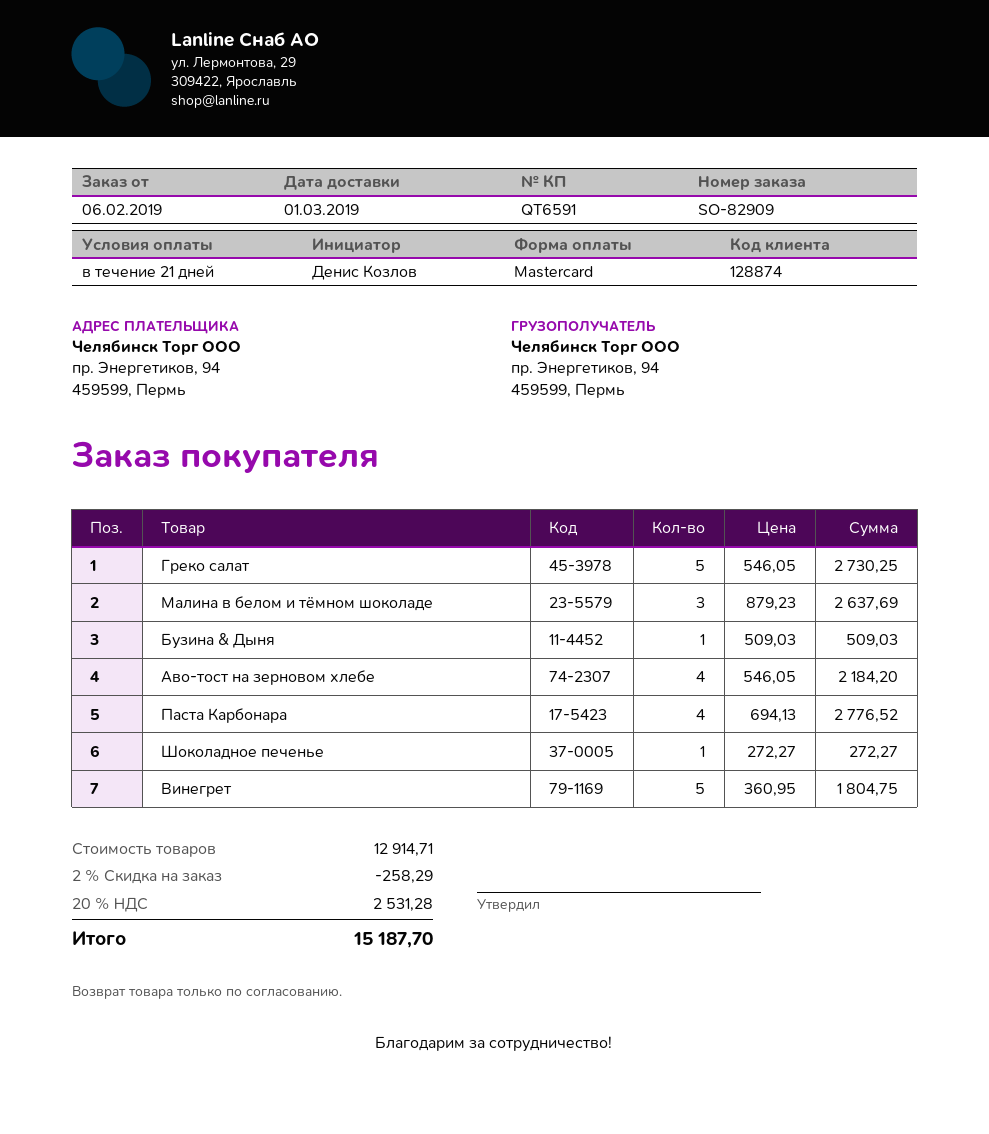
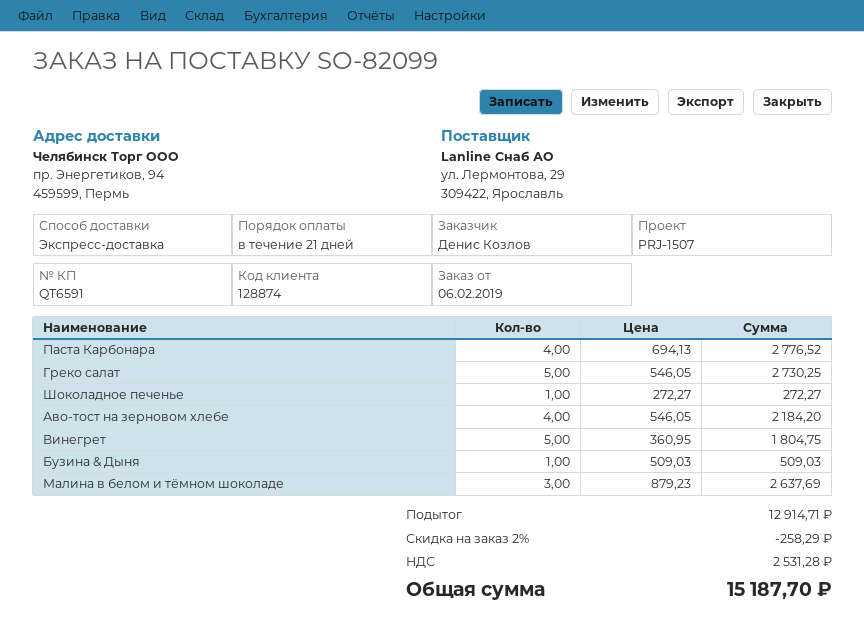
order number: SO-82909 -> SO-82099

